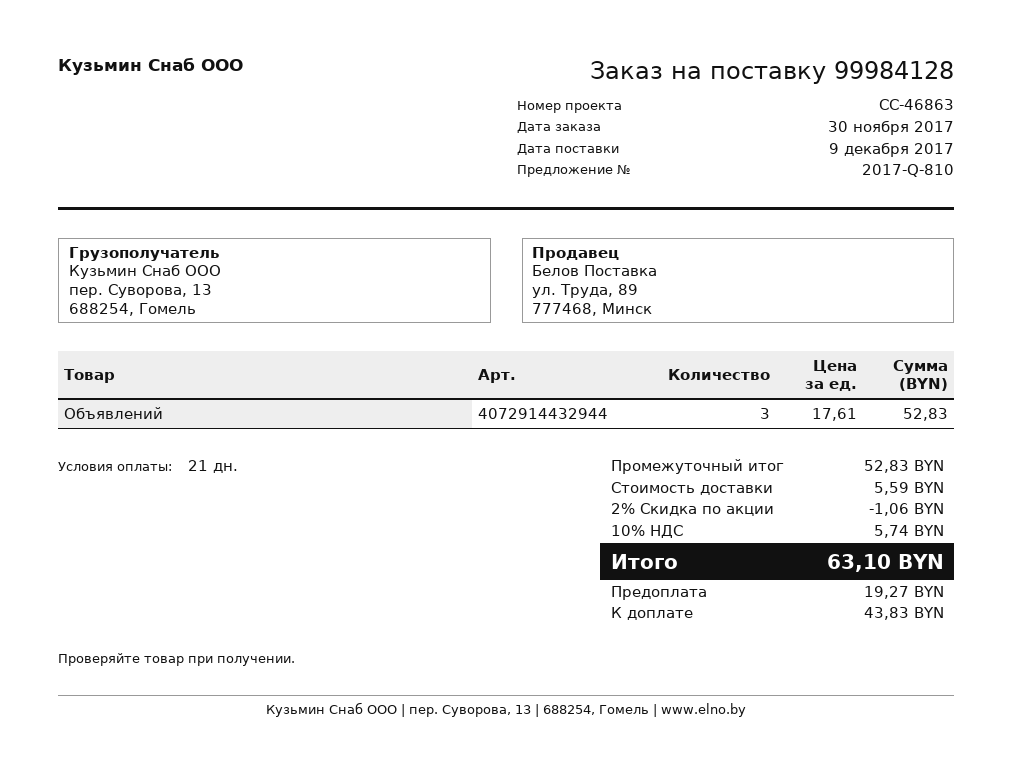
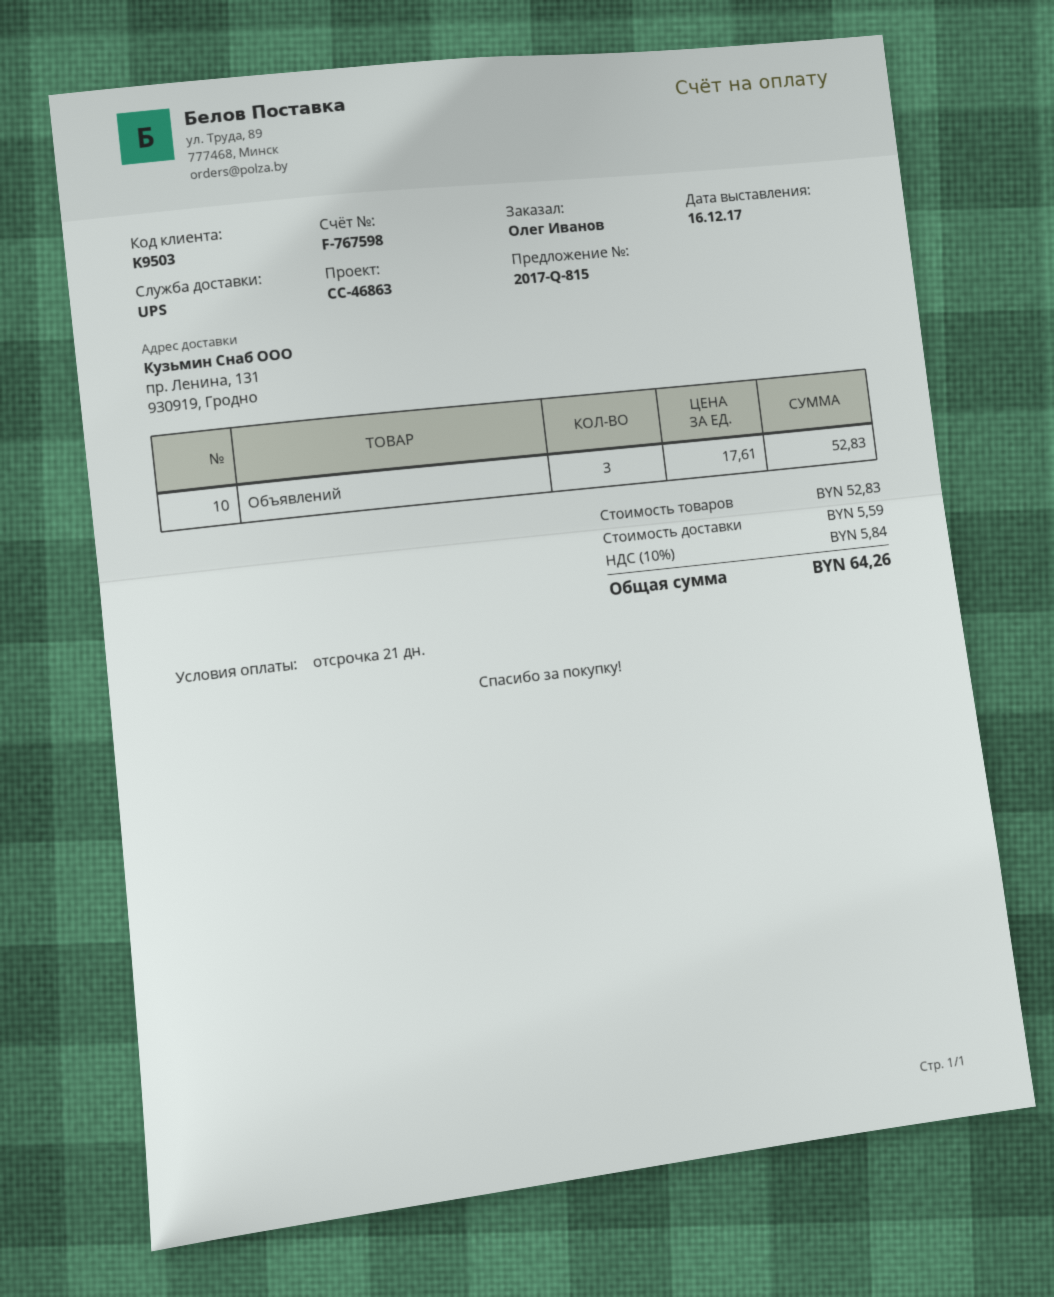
quote number: 2017-Q-810 -> 2017-Q-815
ship to: пер. Суворова, 13, 688254, Гомель -> пр. Ленина, 131, 930919, Гродно
discount: 2% = 1.06 -> none
tax: 10% = 5.74 -> 10% = 5.84
total: 63.10 -> 64.26

